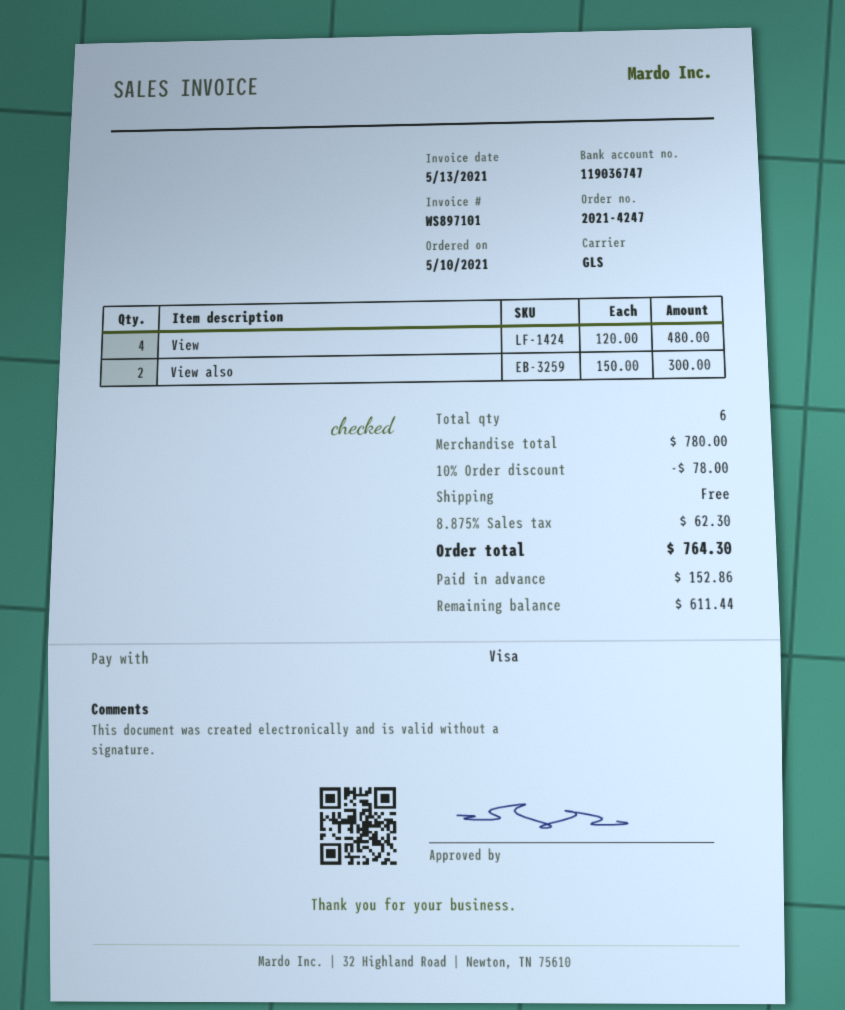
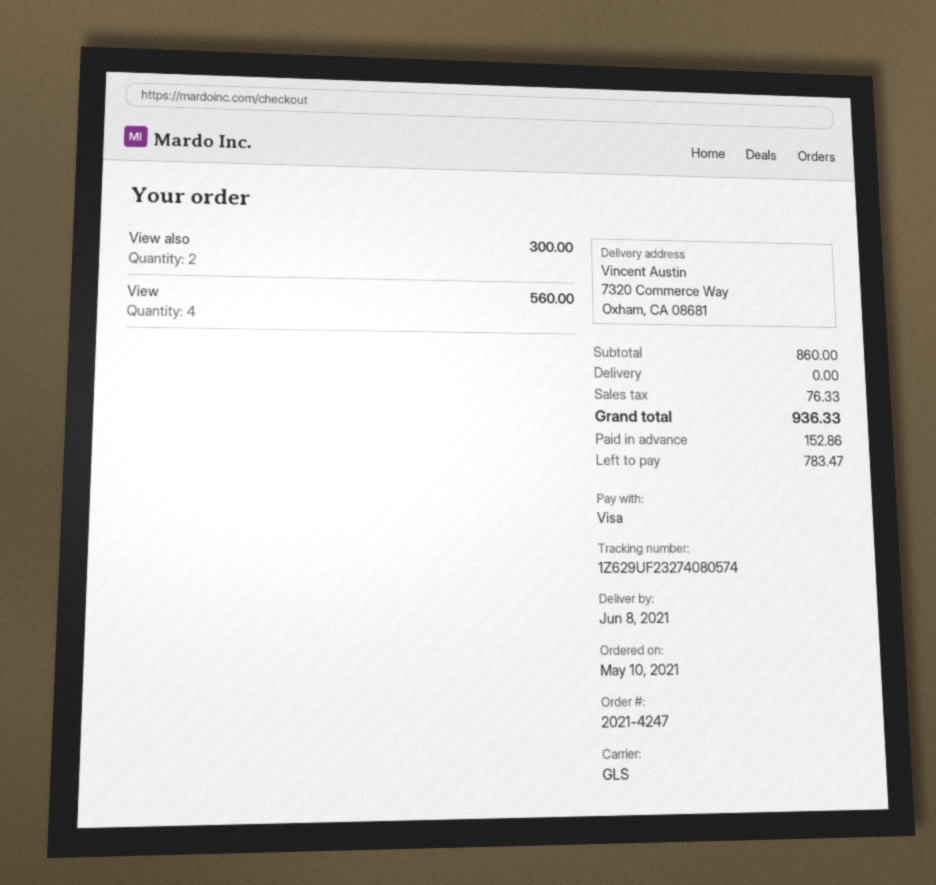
View: 4 for 480.00 -> 4 for 560.00
subtotal: 780.00 -> 860.00
discount: 10% = 78.00 -> none
tax: 62.30 -> 76.33
total: 764.30 -> 936.33
balance: 611.44 -> 783.47

